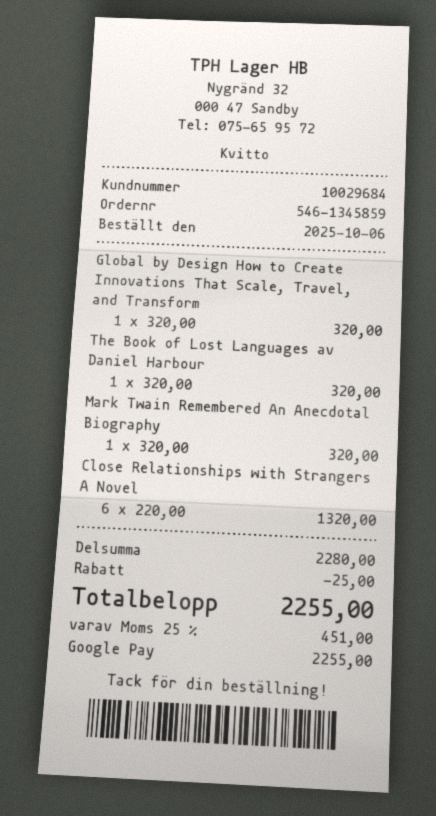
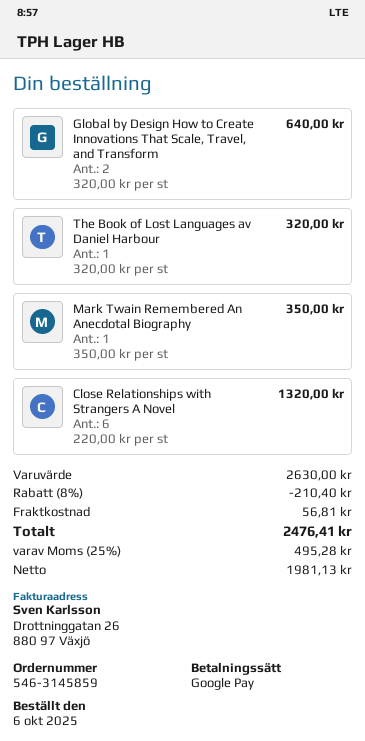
order number: 546-1345859 -> 546-3145859
Global by Design How to Create Innovations That Scale, Travel, and Transform: 1 x 320.00 = 320.00 -> 2 x 320.00 = 640.00
Mark Twain Remembered An Anecdotal Biography: 1 x 320.00 = 320.00 -> 1 x 350.00 = 350.00
subtotal: 2280.00 -> 2630.00
discount: 25.00 -> 210.40
shipping: none -> 56.81
tax: 25% = 451.00 -> 25% = 495.28
total: 2255.00 -> 2476.41

